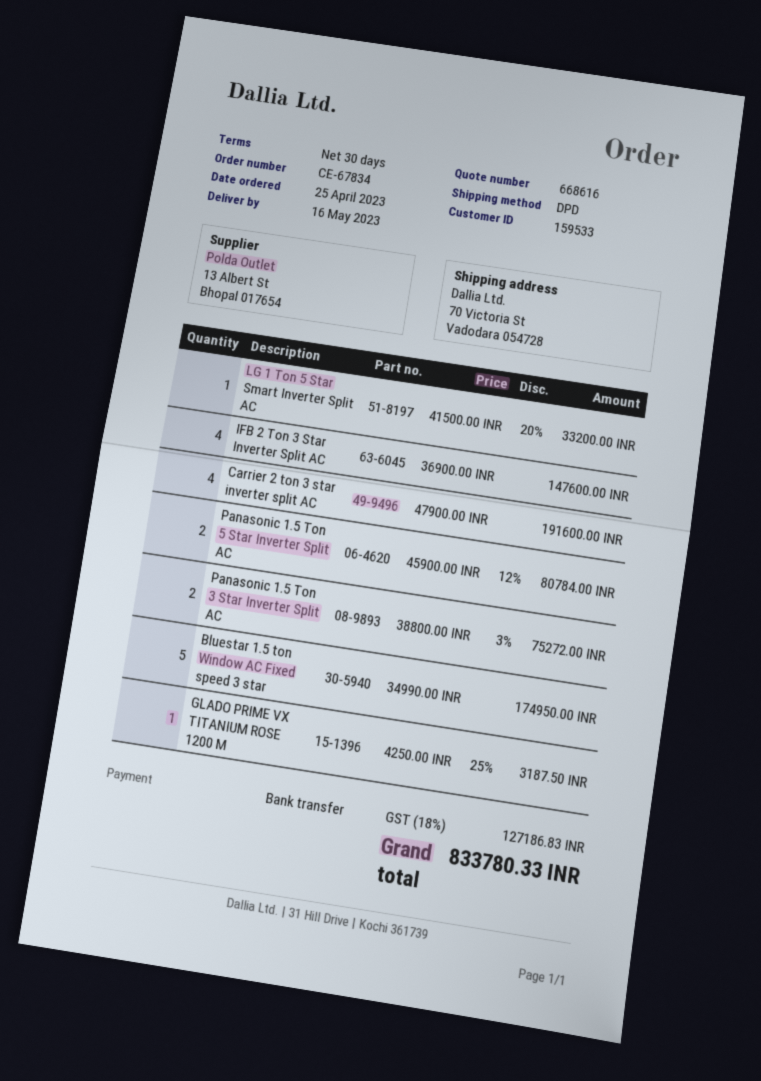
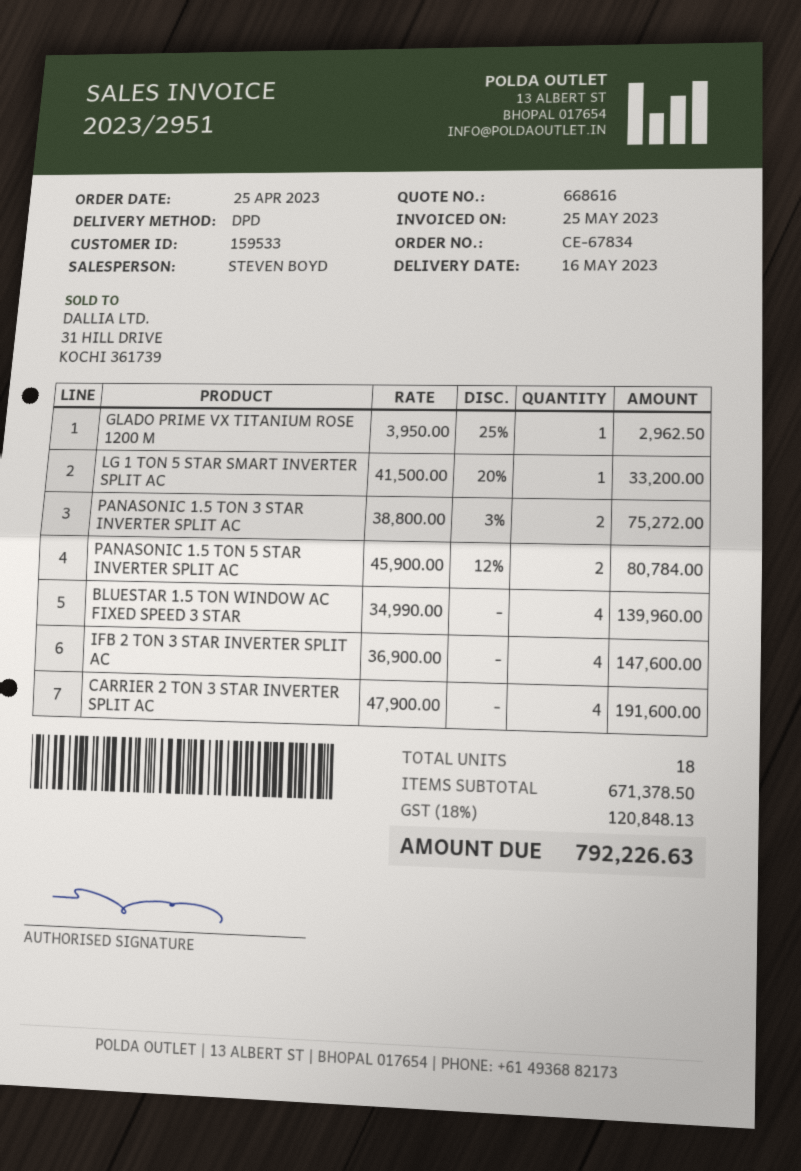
Bluestar 1.5 ton Window AC Fixed speed 3 star: 5 x 34990.00 = 174950.00 -> 4 x 34990.00 = 139960.00
GLADO PRIME VX TITANIUM ROSE 1200 M: 1 x 4250.00 - 25% = 3187.50 -> 1 x 3950.00 - 25% = 2962.50
tax: 18% = 127186.83 -> 18% = 120848.13
total: 833780.33 -> 792226.63

